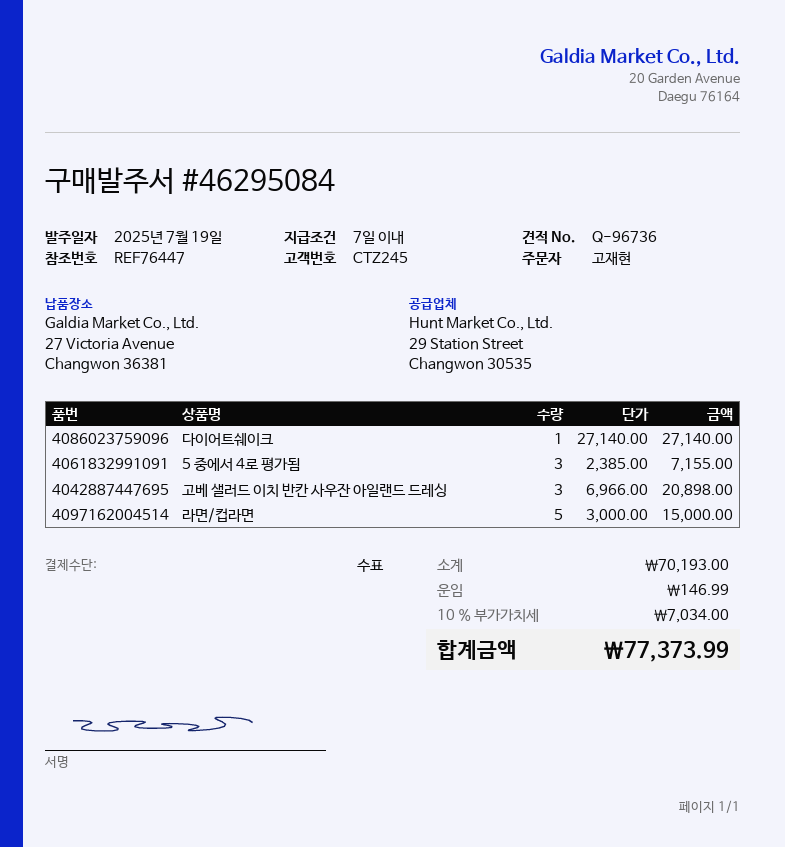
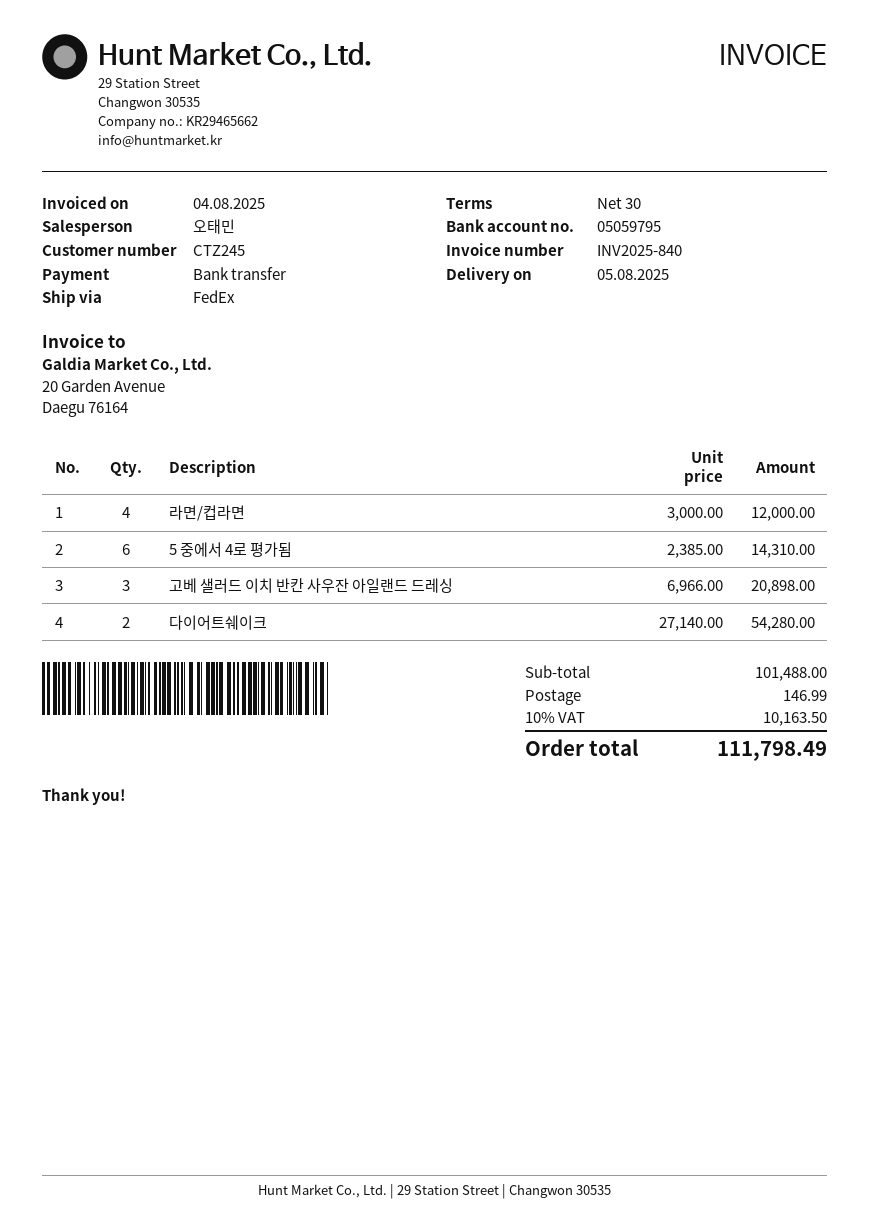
payment terms: 7 days -> 30 days
payment method: cheque -> bank transfer
다이어트쉐이크: 1 x 27140.00 = 27140.00 -> 2 x 27140.00 = 54280.00
5 중에서 4로 평가됨: 3 x 2385.00 = 7155.00 -> 6 x 2385.00 = 14310.00
라면/컵라면: 5 x 3000.00 = 15000.00 -> 4 x 3000.00 = 12000.00
subtotal: 70193.00 -> 101488.00
tax: 10% = 7034.00 -> 10% = 10163.50
total: 77373.99 -> 111798.49

